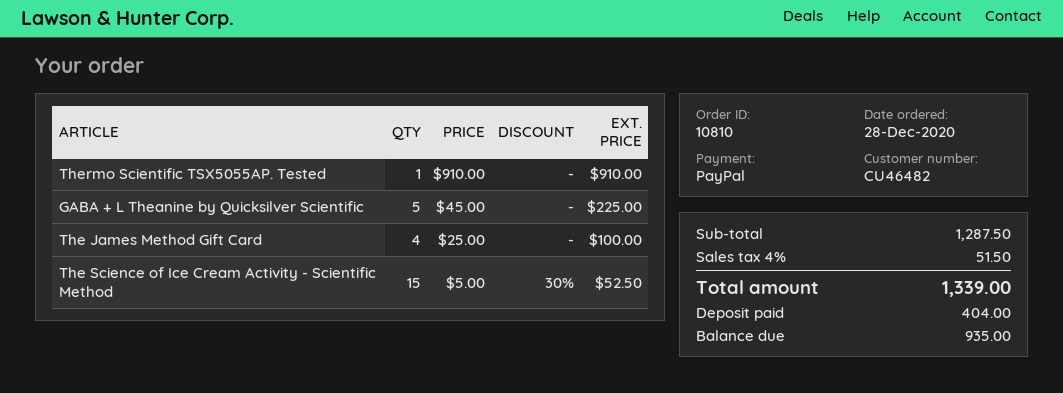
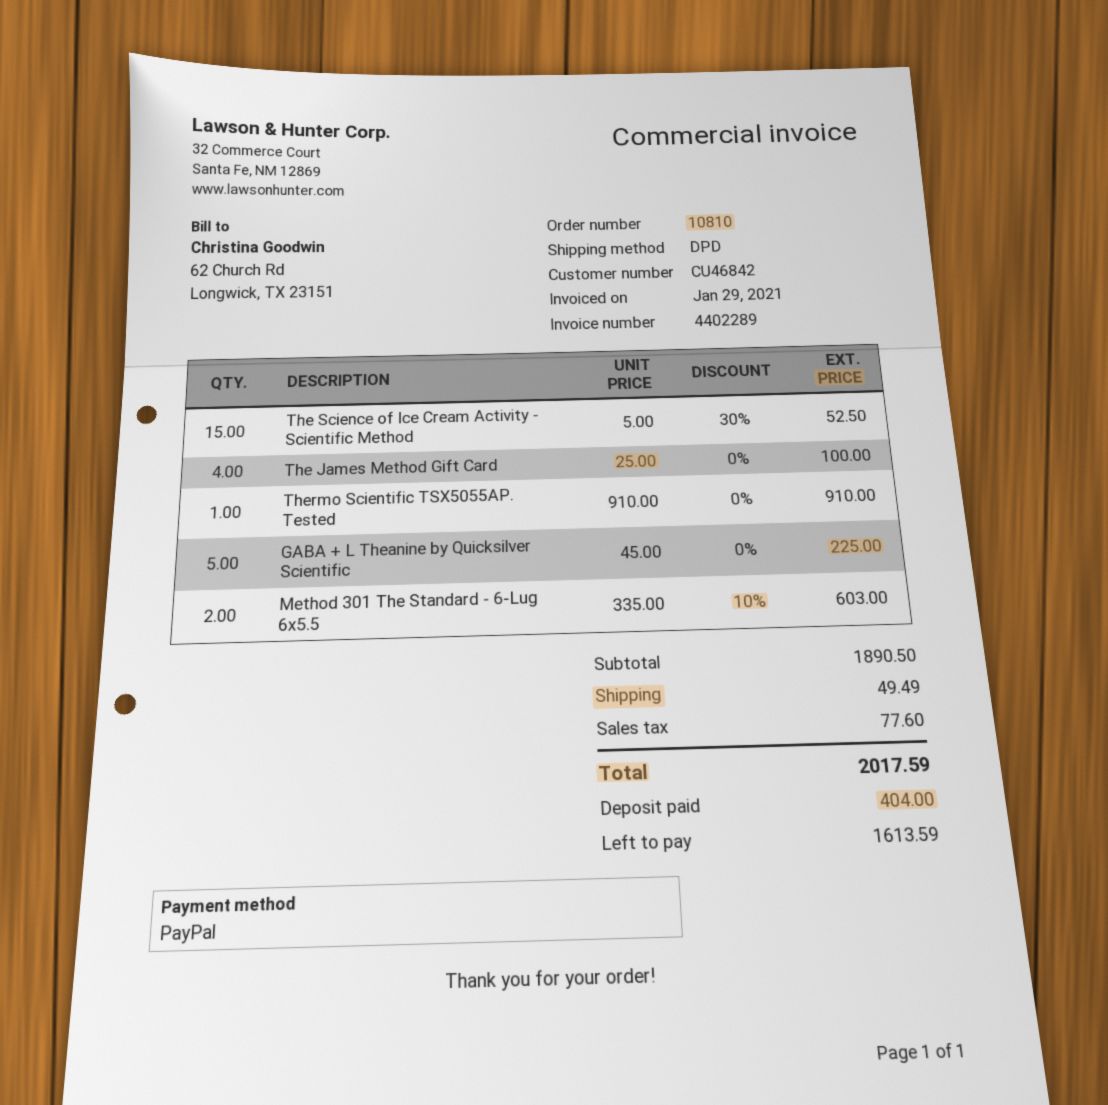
customer number: CU46482 -> CU46842
Method 301 The Standard - 6-Lug 6x5.5: none -> 2 x 335.00 - 10% = 603.00
subtotal: 1287.50 -> 1890.50
shipping: none -> 49.49
tax: 51.50 -> 77.60
total: 1339.00 -> 2017.59
balance: 935.00 -> 1613.59

